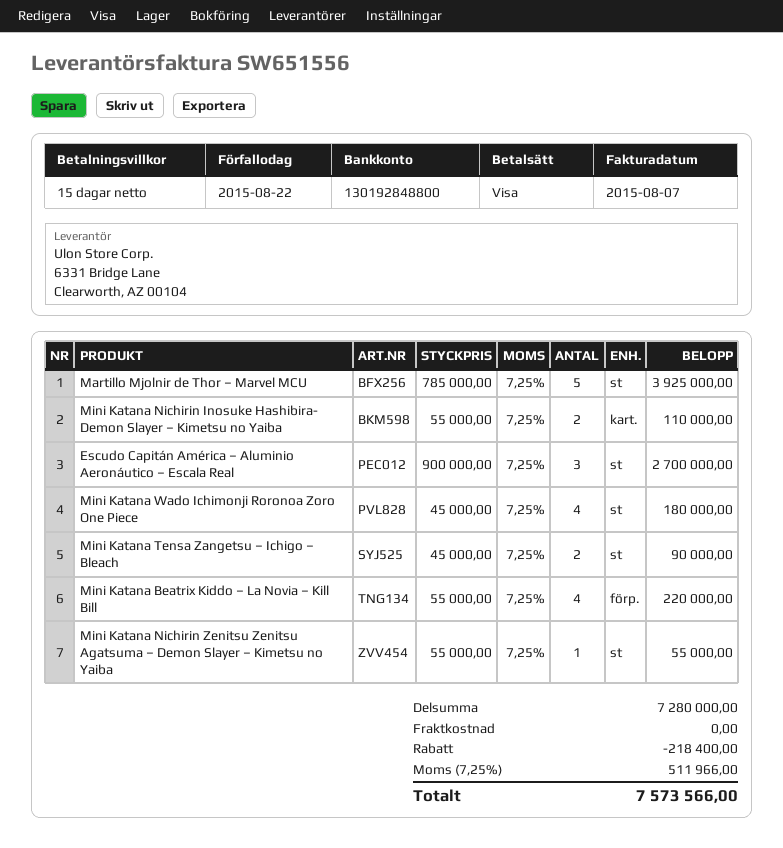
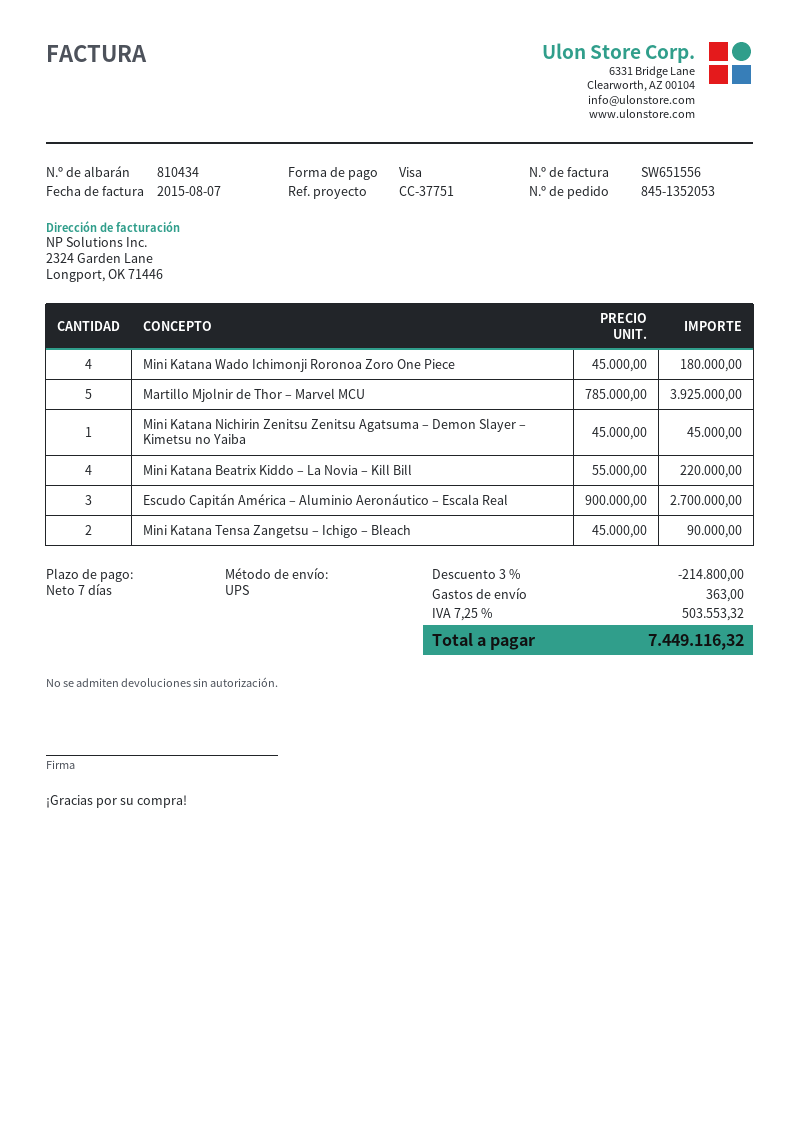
payment terms: 15 days -> 7 days
Mini Katana Nichirin Inosuke Hashibira- Demon Slayer – Kimetsu no Yaiba: 2 x 55000.00 = 110000.00 -> none
Mini Katana Nichirin Zenitsu Zenitsu Agatsuma – Demon Slayer – Kimetsu no Yaiba: 1 x 55000.00 = 55000.00 -> 1 x 45000.00 = 45000.00
discount: 218400.00 -> 214800.00
shipping: 0.00 -> 363.00
tax: 7.25% = 511966.00 -> 7.25% = 503553.32
total: 7573566.00 -> 7449116.32

